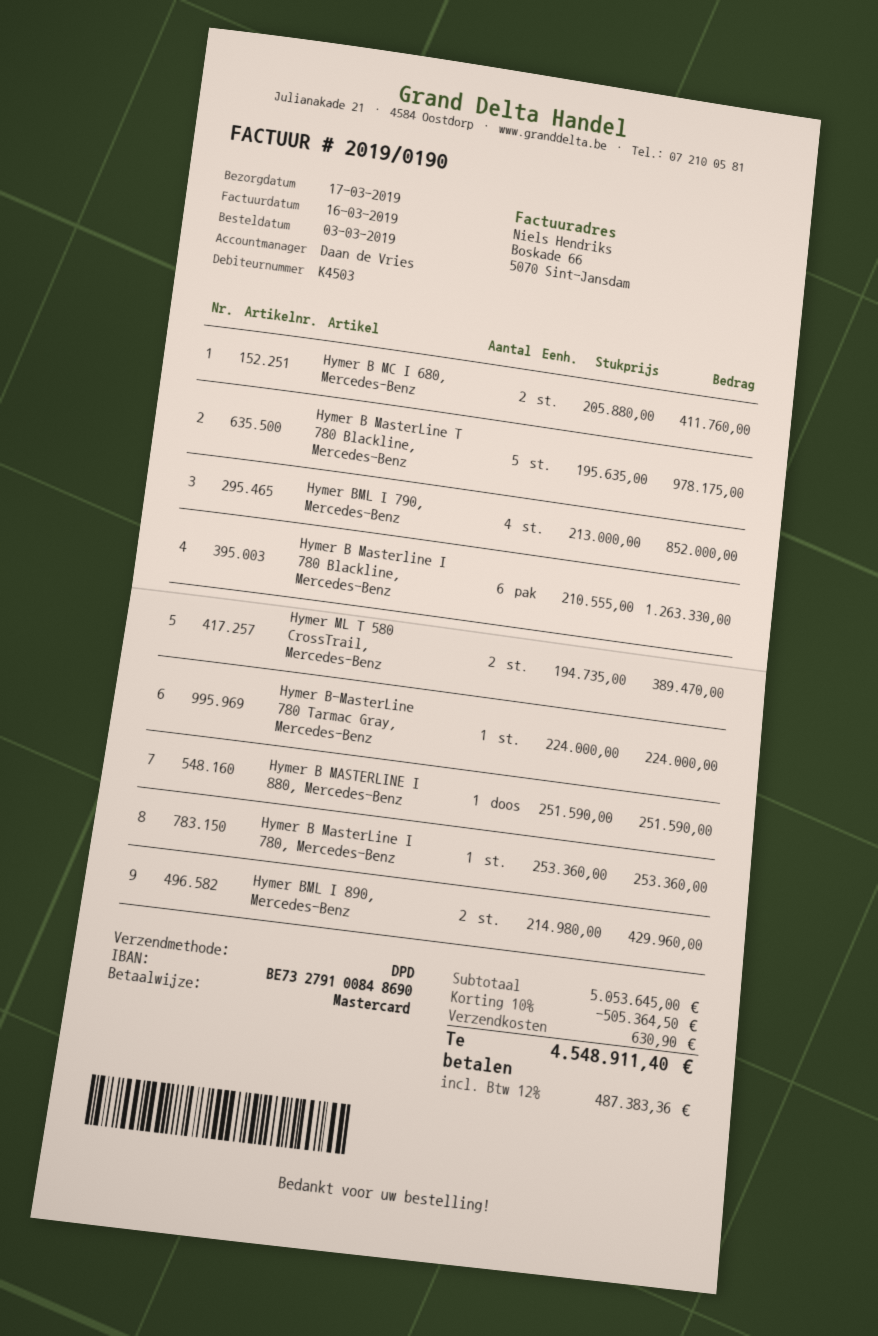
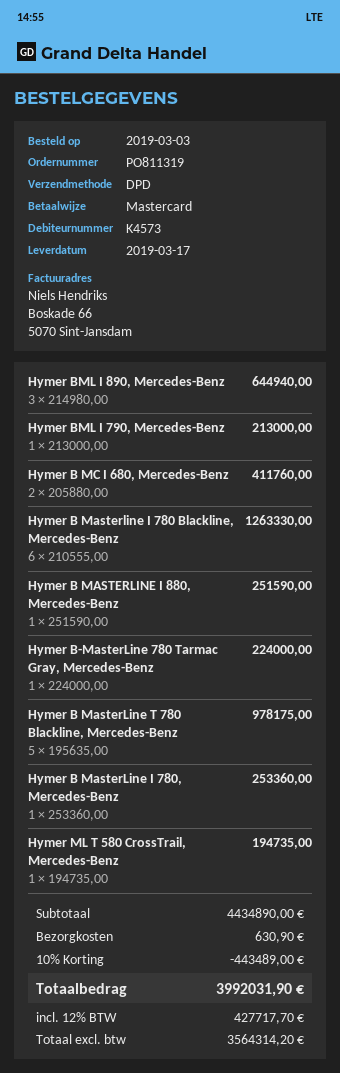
customer number: K4503 -> K4573
Hymer BML I 790, Mercedes-Benz: 4 x 213000.00 = 852000.00 -> 1 x 213000.00 = 213000.00
Hymer ML T 580 CrossTrail, Mercedes-Benz: 2 x 194735.00 = 389470.00 -> 1 x 194735.00 = 194735.00
Hymer BML I 890, Mercedes-Benz: 2 x 214980.00 = 429960.00 -> 3 x 214980.00 = 644940.00
subtotal: 5053645.00 -> 4434890.00
discount: 10% = 505364.50 -> 10% = 443489.00
tax: 12% = 487383.36 -> 12% = 427717.70
total: 4548911.40 -> 3992031.90

